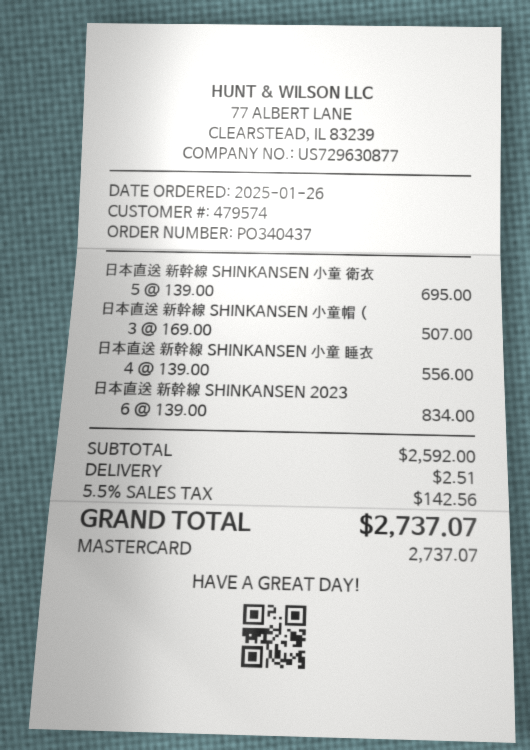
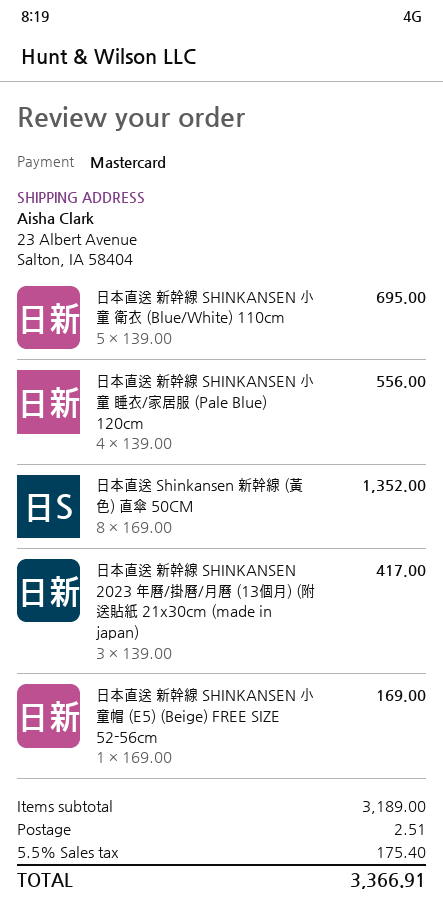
日本直送 新幹線 SHINKANSEN 小童帽 (: 3 x 169.00 = 507.00 -> 1 x 169.00 = 169.00
日本直送 新幹線 SHINKANSEN 2023: 6 x 139.00 = 834.00 -> 3 x 139.00 = 417.00
日本直送 Shinkansen 新幹線 (黃色) 直傘 50CM: none -> 8 x 169.00 = 1352.00
subtotal: 2592.00 -> 3189.00
tax: 5.5% = 142.56 -> 5.5% = 175.40
total: 2737.07 -> 3366.91

